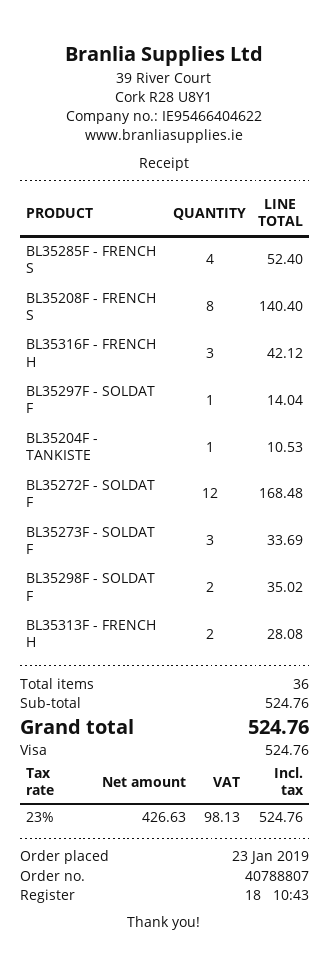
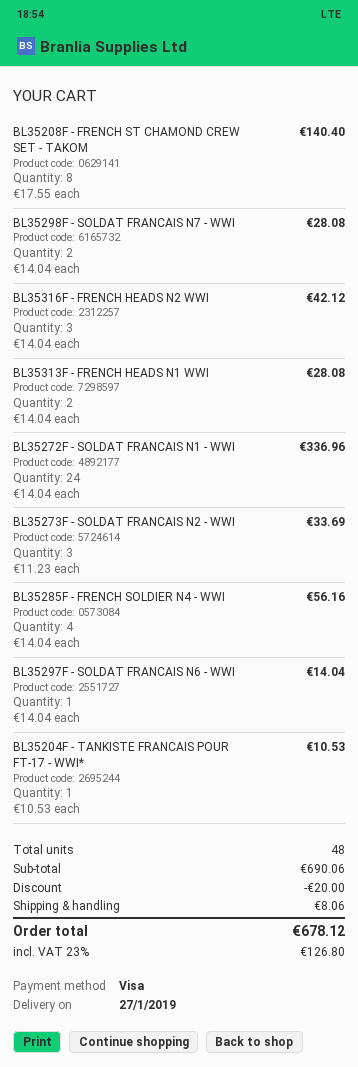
BL35285F - FRENCH S: 4 for 52.40 -> 4 for 56.16
BL35272F - SOLDAT F: 12 for 168.48 -> 24 for 336.96
BL35298F - SOLDAT F: 2 for 35.02 -> 2 for 28.08
total quantity: 36 -> 48
subtotal: 524.76 -> 690.06
discount: none -> 20.00
shipping: none -> 8.06
tax: 23% = 98.13 -> 23% = 126.80
total: 524.76 -> 678.12

